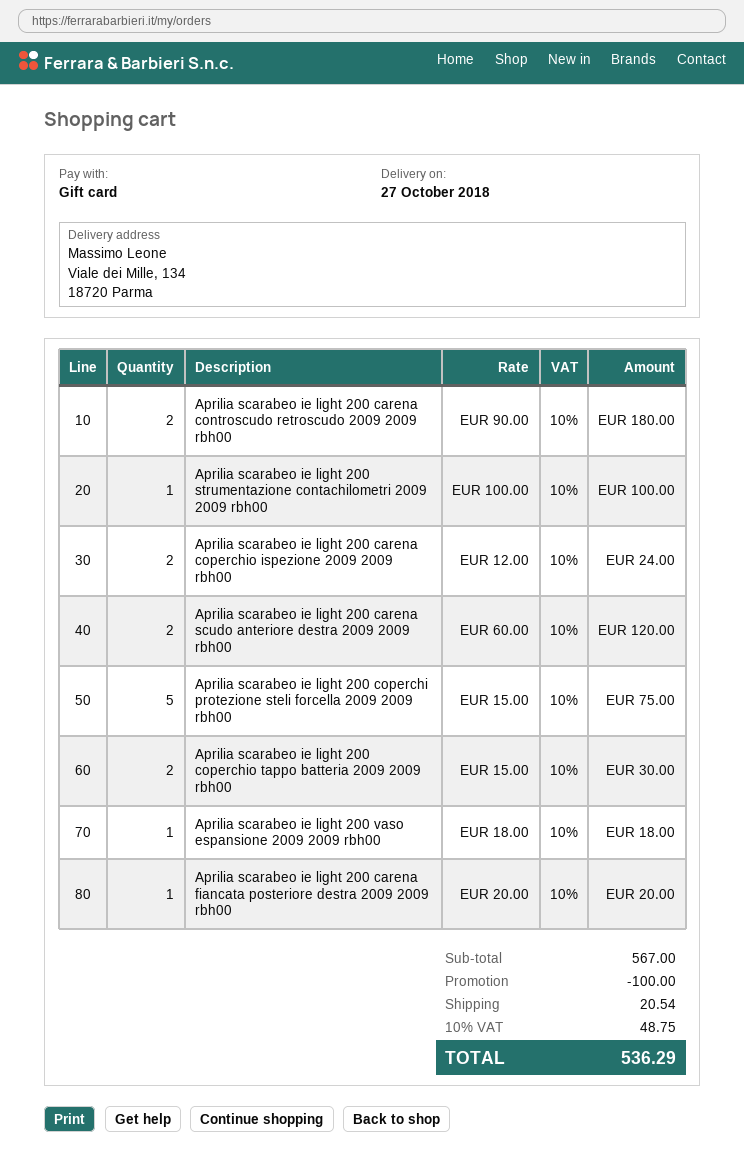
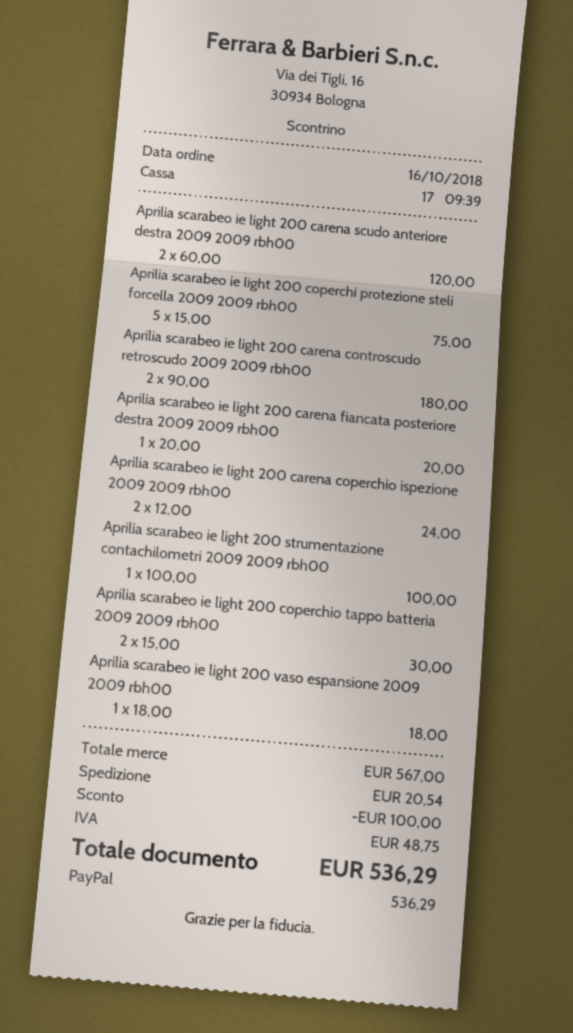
payment method: gift card -> PayPal

